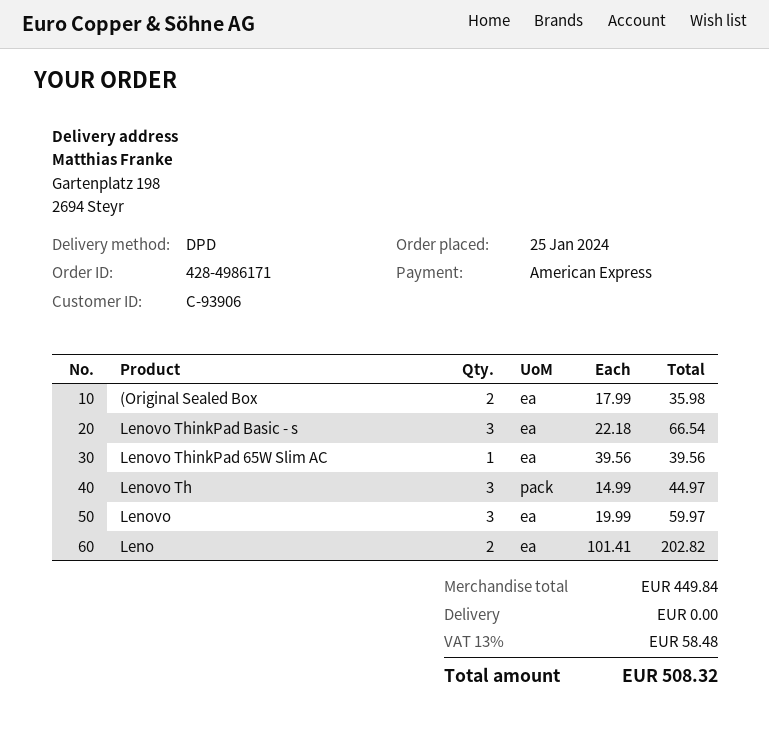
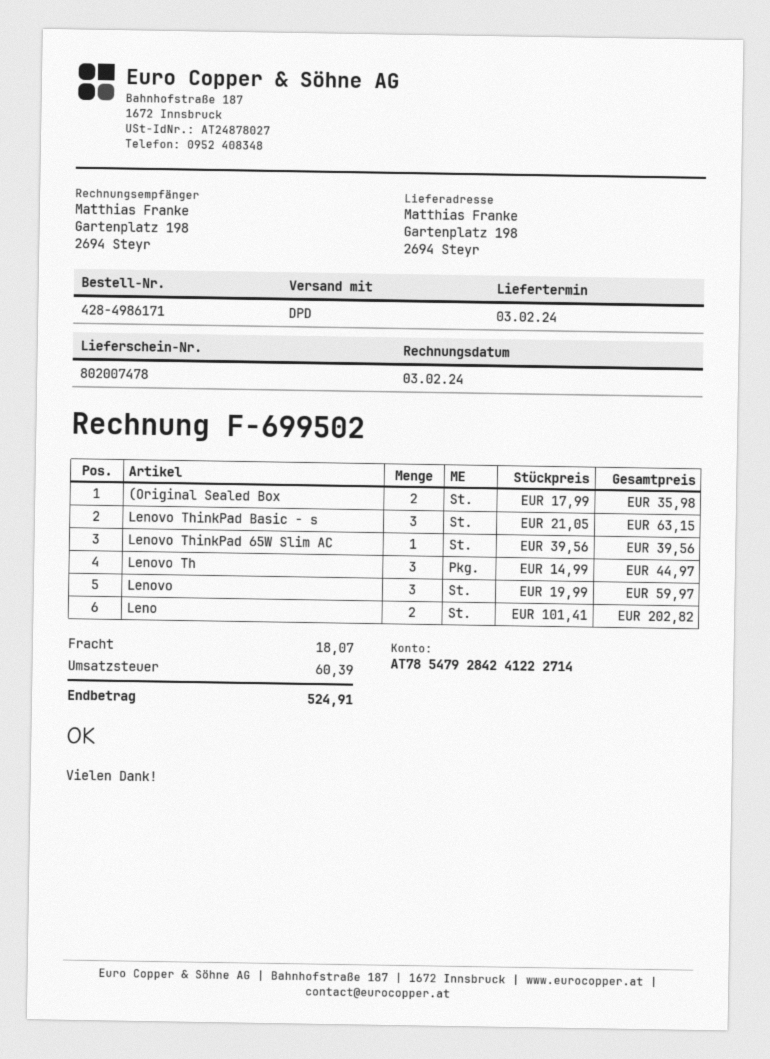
Lenovo ThinkPad Basic - s: 3 x 22.18 = 66.54 -> 3 x 21.05 = 63.15
shipping: 0.00 -> 18.07
tax: 58.48 -> 60.39
total: 508.32 -> 524.91

